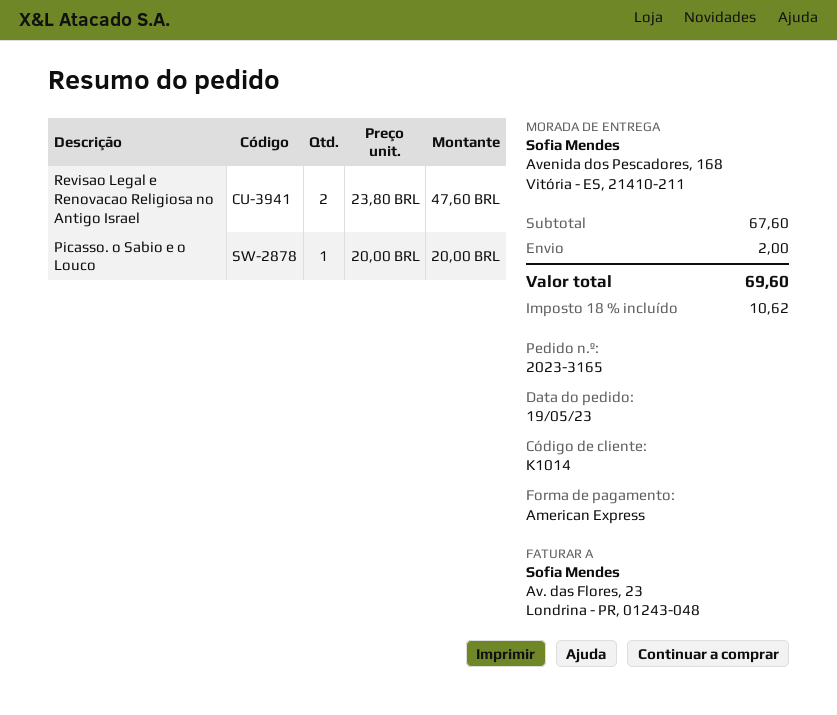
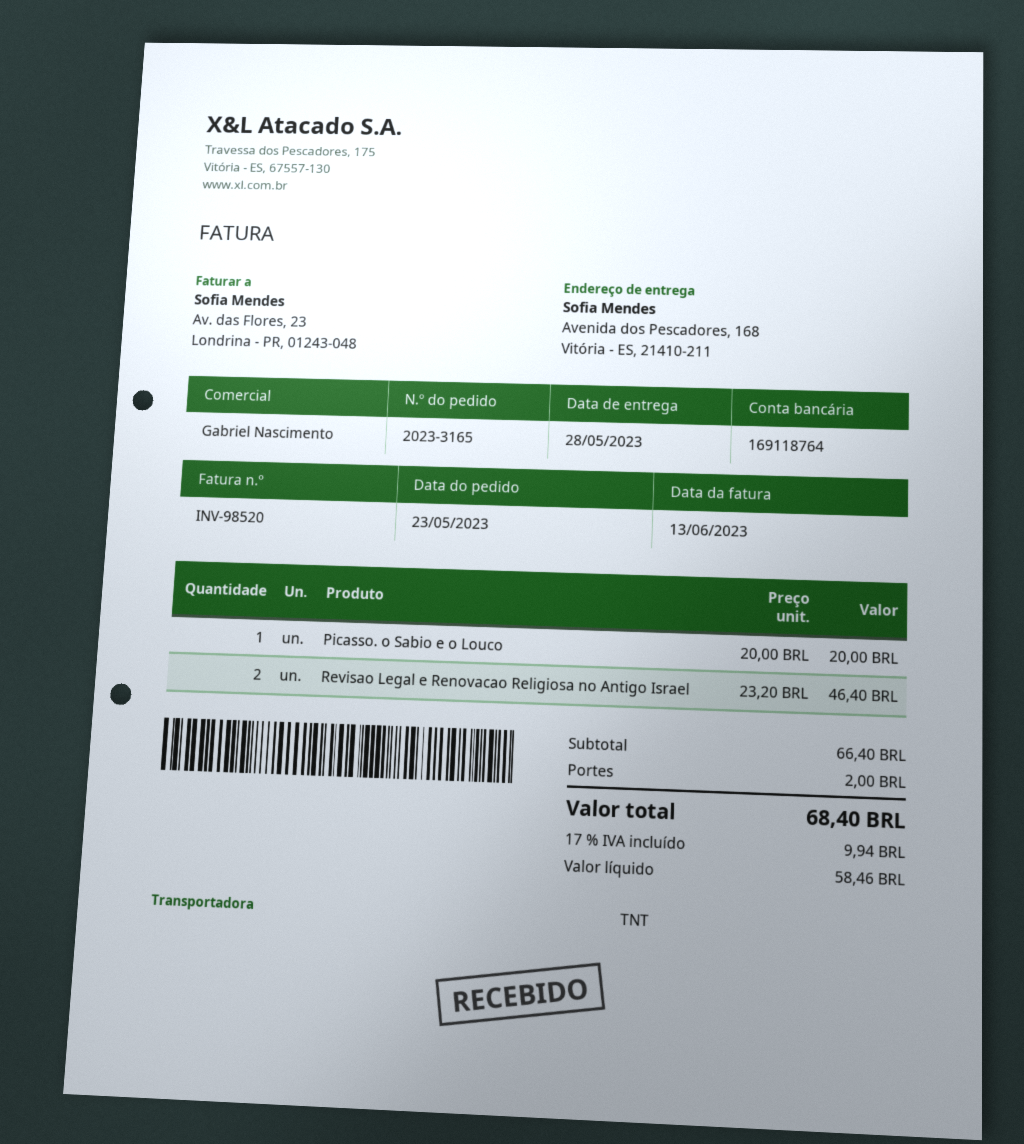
order date: 2023-05-19 -> 2023-05-23
Revisao Legal e Renovacao Religiosa no Antigo Israel: 2 x 23.80 = 47.60 -> 2 x 23.20 = 46.40
subtotal: 67.60 -> 66.40
tax: 18% = 10.62 -> 17% = 9.94
total: 69.60 -> 68.40

